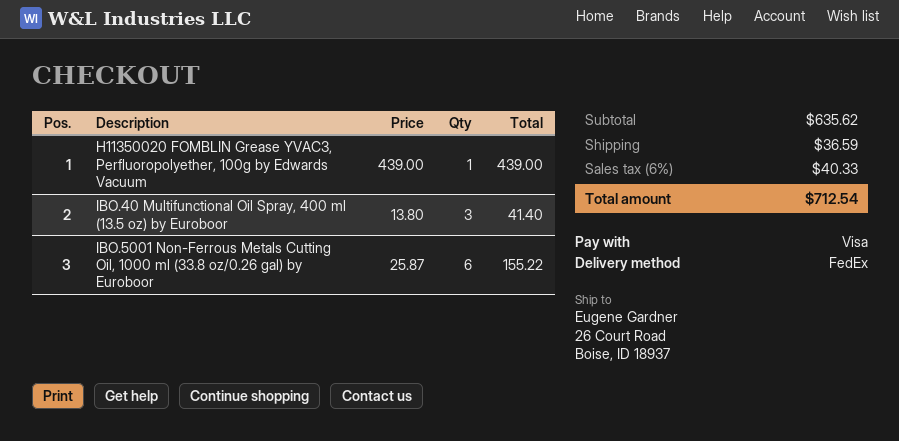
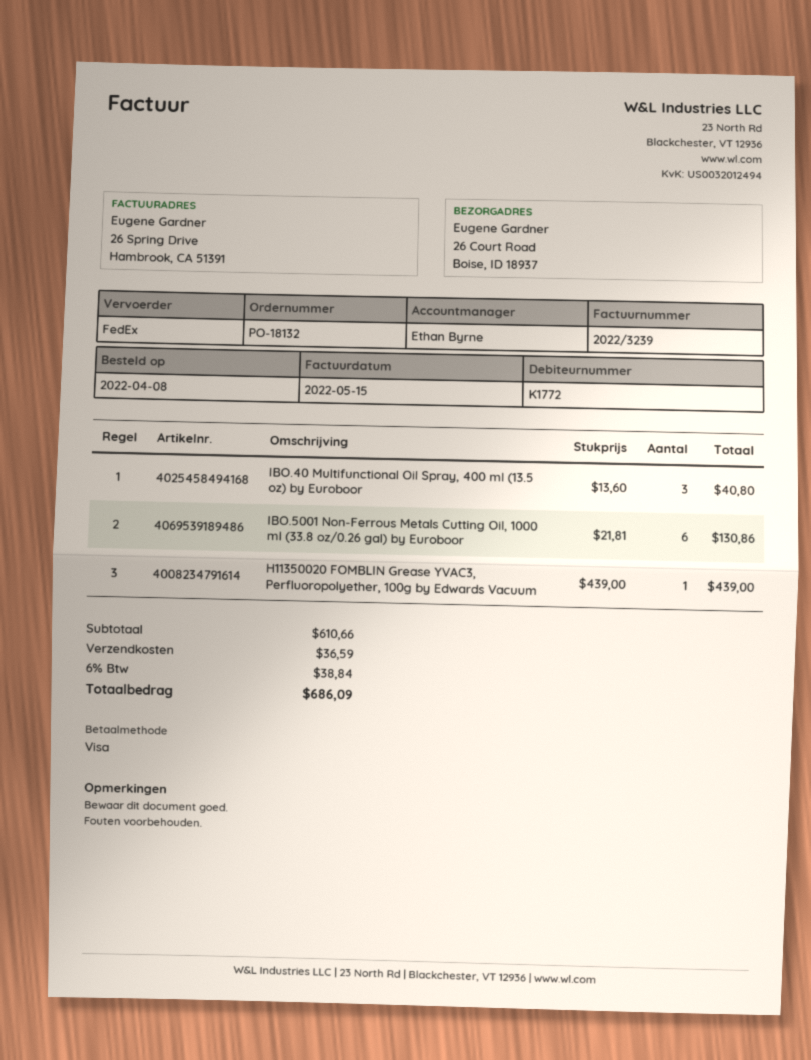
IBO.40 Multifunctional Oil Spray, 400 ml (13.5 oz) by Euroboor: 3 x 13.80 = 41.40 -> 3 x 13.60 = 40.80
IBO.5001 Non-Ferrous Metals Cutting Oil, 1000 ml (33.8 oz/0.26 gal) by Euroboor: 6 x 25.87 = 155.22 -> 6 x 21.81 = 130.86
subtotal: 635.62 -> 610.66
tax: 6% = 40.33 -> 6% = 38.84
total: 712.54 -> 686.09

